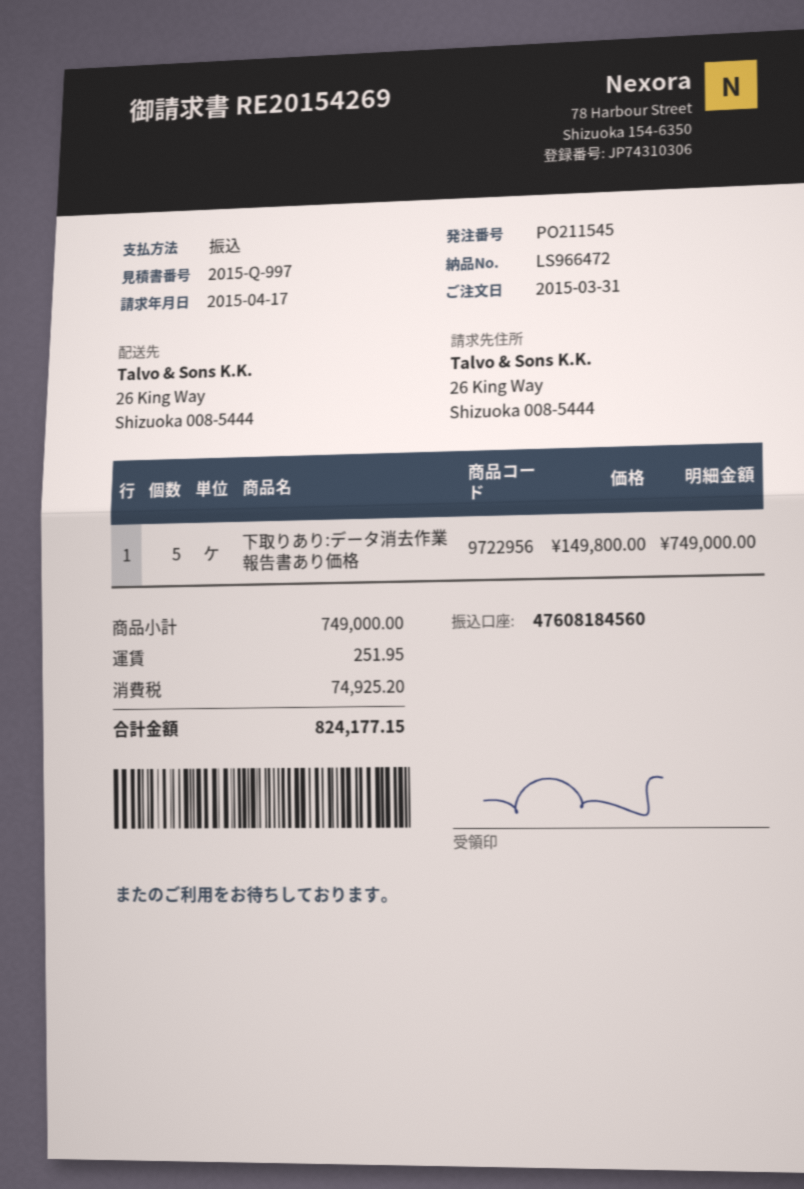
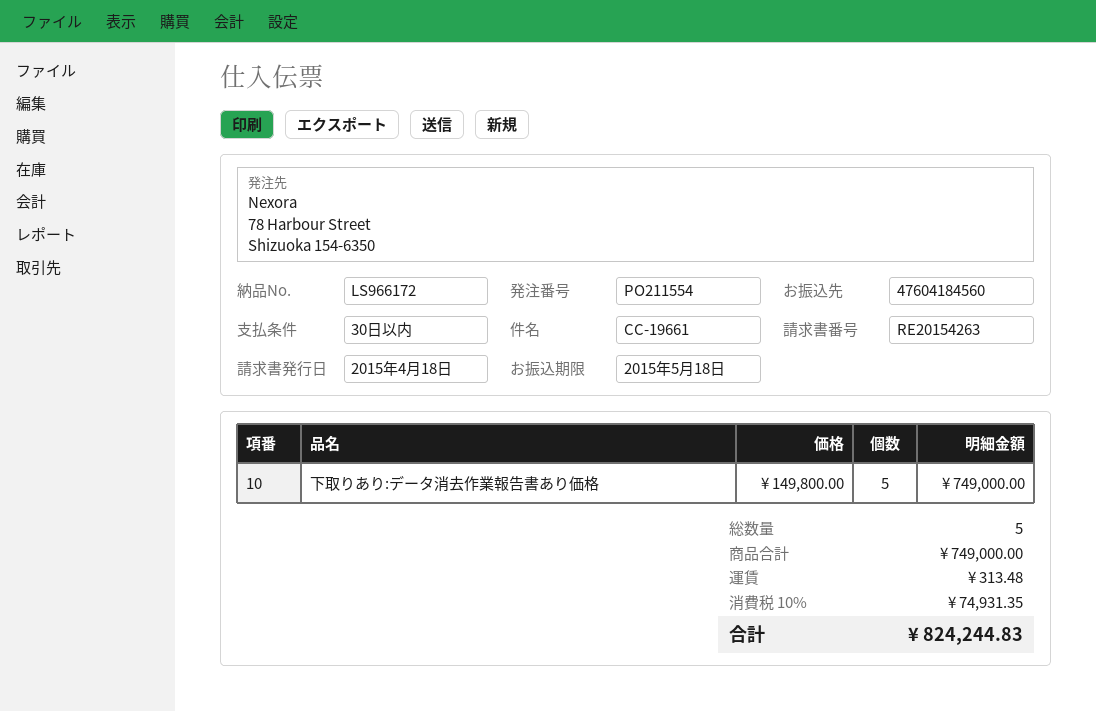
order number: PO211545 -> PO211554
delivery note number: LS966472 -> LS966172
invoice number: RE20154269 -> RE20154263
invoice date: 2015-04-17 -> 2015-04-18
bank account: 47608184560 -> 47604184560
shipping: 251.95 -> 313.48
tax: 74925.20 -> 74931.35
total: 824177.15 -> 824244.83

